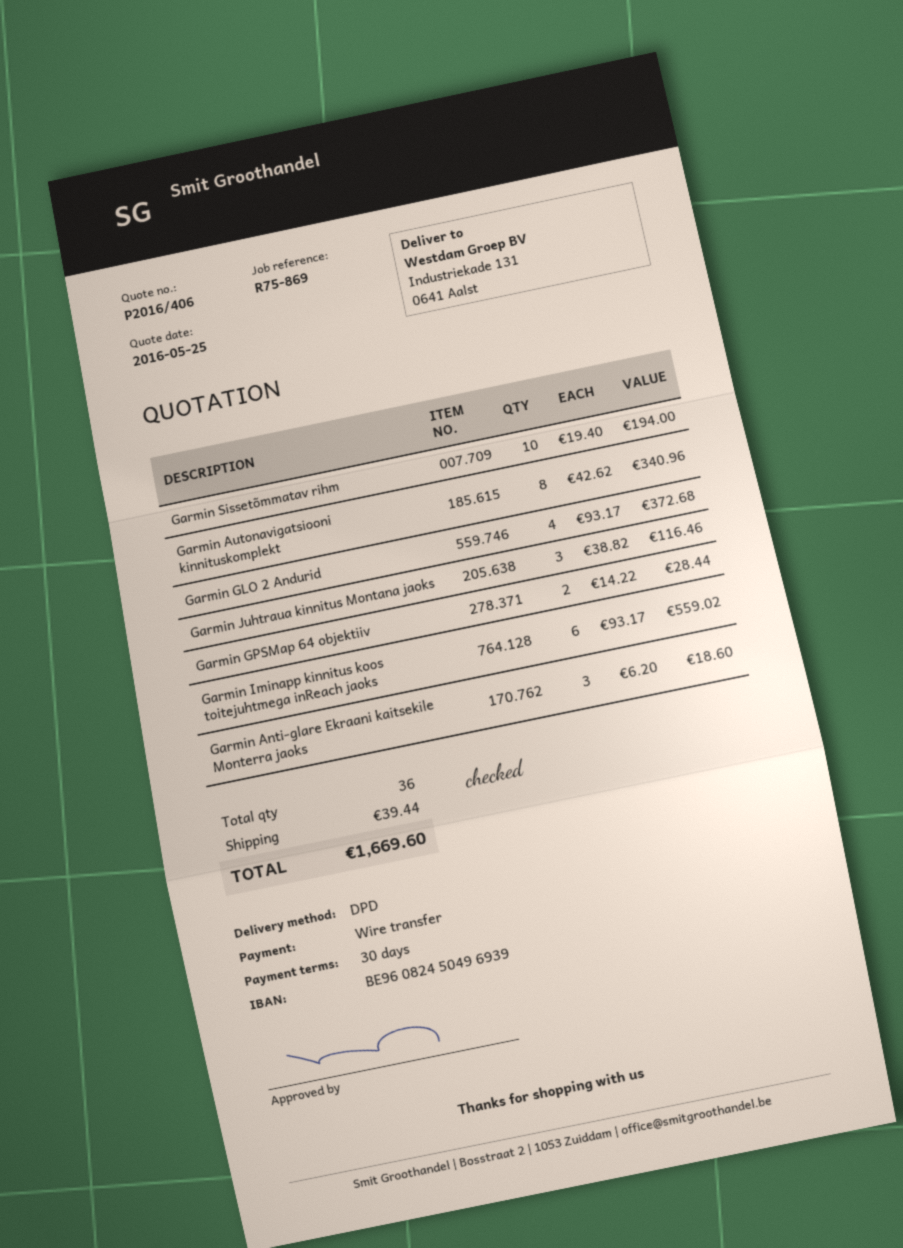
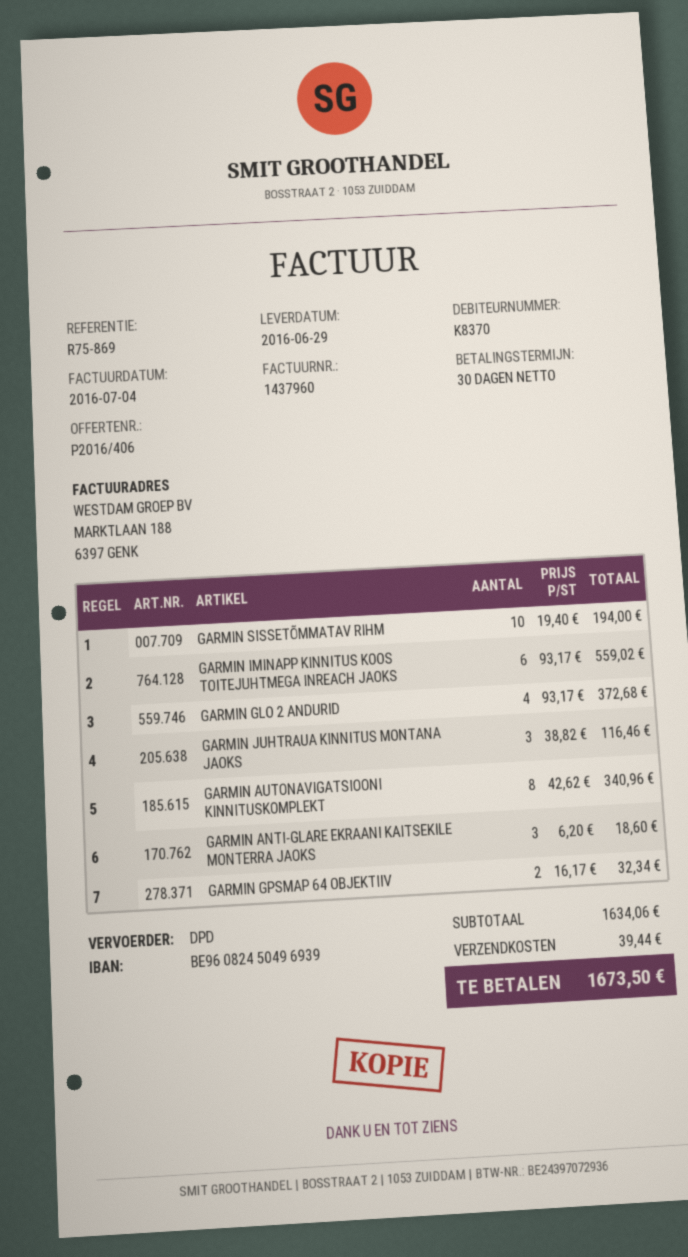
Garmin GPSMap 64 objektiiv: 2 x 14.22 = 28.44 -> 2 x 16.17 = 32.34
total: 1669.60 -> 1673.50

